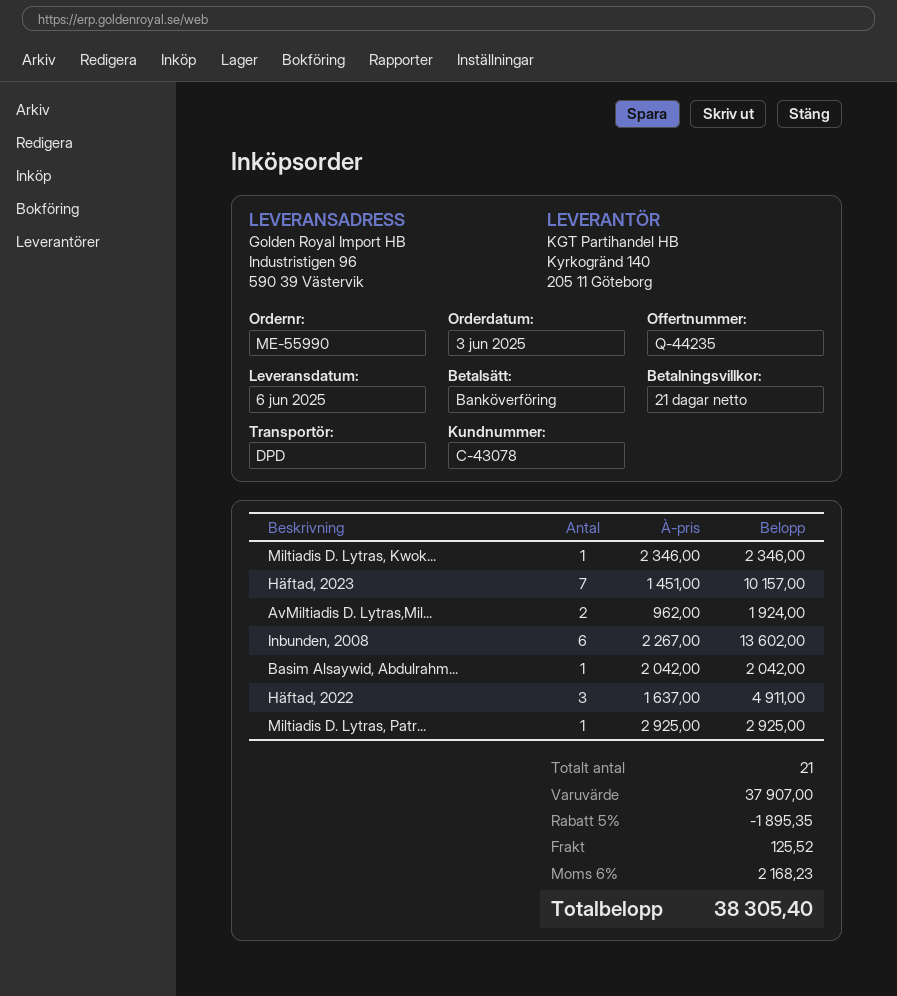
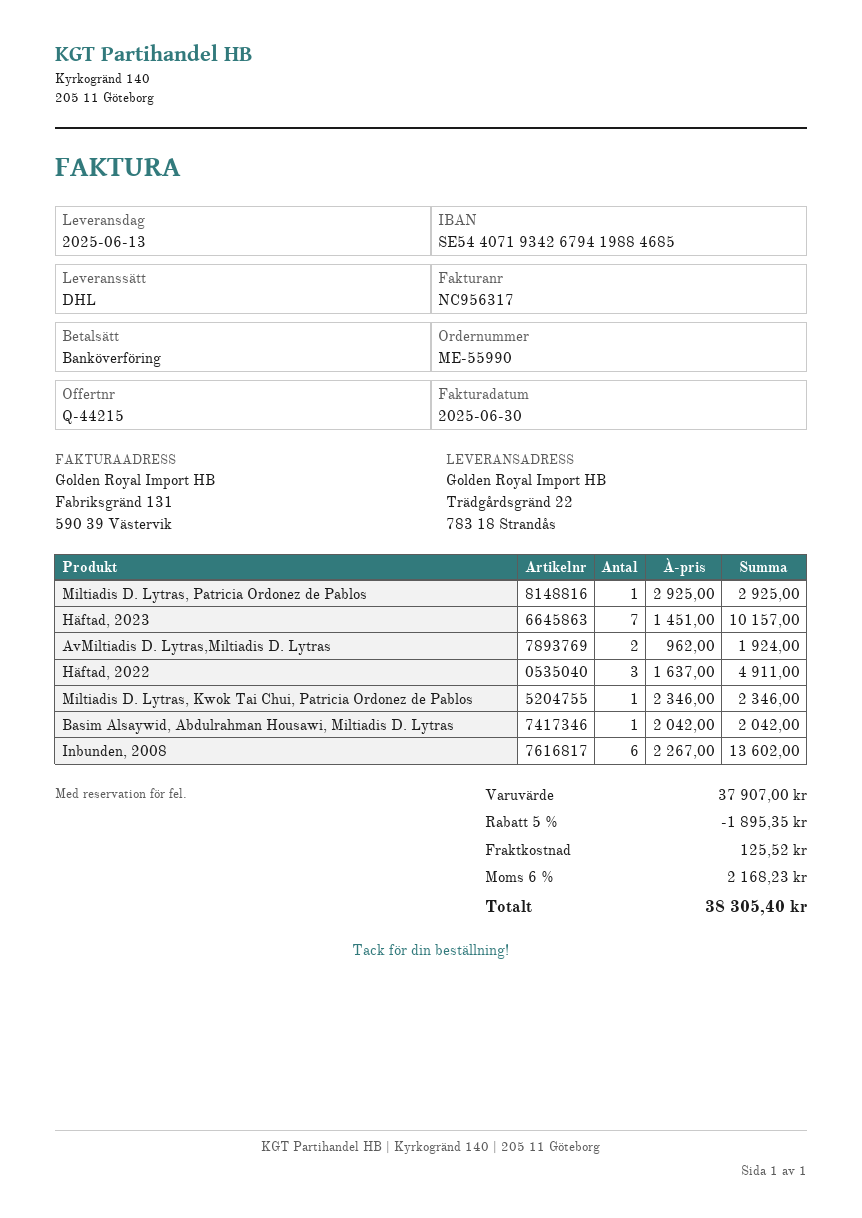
quote number: Q-44235 -> Q-44215
delivery date: 2025-06-06 -> 2025-06-13
shipping method: DPD -> DHL
ship to: Industristigen 96, 590 39 Västervik -> Trädgårdsgränd 22, 783 18 Strandås

